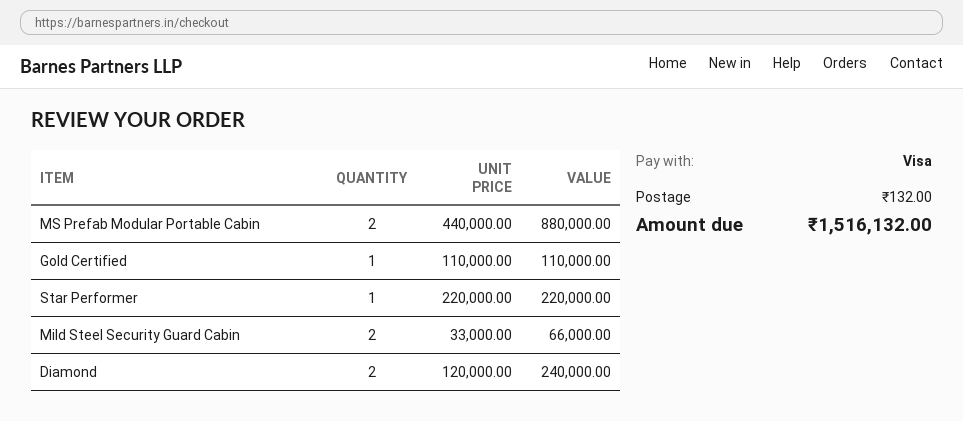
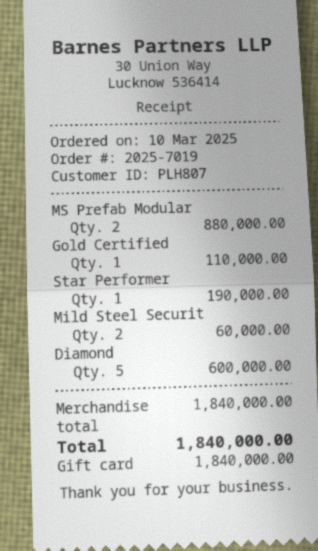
payment method: Visa -> gift card
Star Performer: 1 for 220000.00 -> 1 for 190000.00
Mild Steel Security Guard Cabin: 2 for 66000.00 -> 2 for 60000.00
Diamond: 2 for 240000.00 -> 5 for 600000.00
shipping: 132.00 -> none
total: 1516132.00 -> 1840000.00

